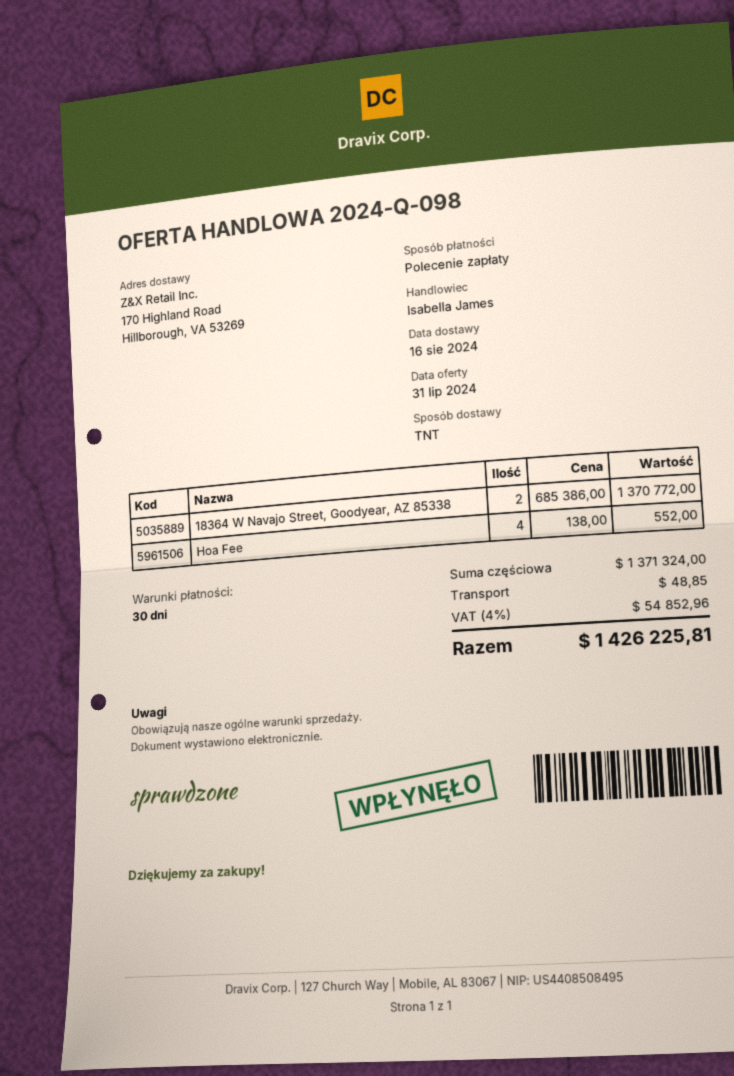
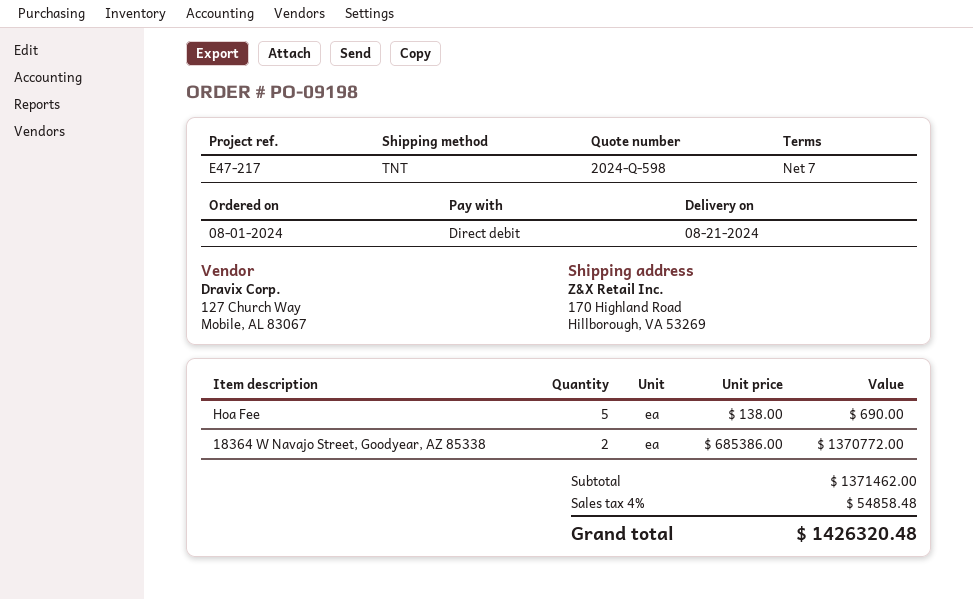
quote number: 2024-Q-098 -> 2024-Q-598
delivery date: 2024-08-16 -> 2024-08-21
payment terms: 30 days -> 7 days
Hoa Fee: 4 x 138.00 = 552.00 -> 5 x 138.00 = 690.00
subtotal: 1371324.00 -> 1371462.00
shipping: 48.85 -> none
tax: 4% = 54852.96 -> 4% = 54858.48
total: 1426225.81 -> 1426320.48

